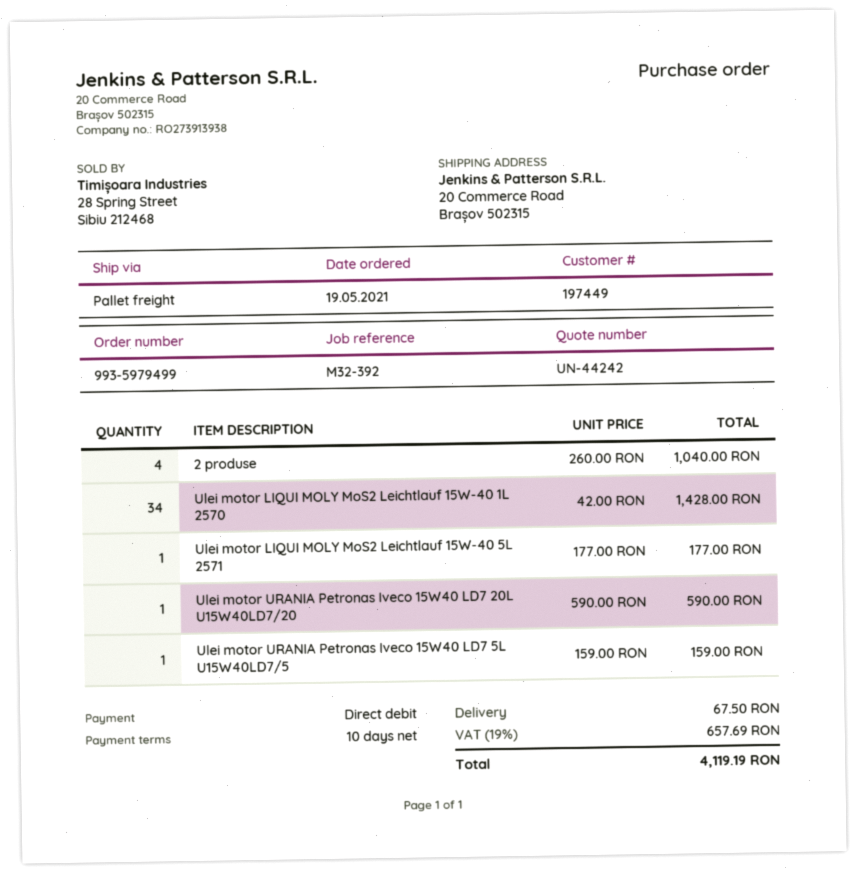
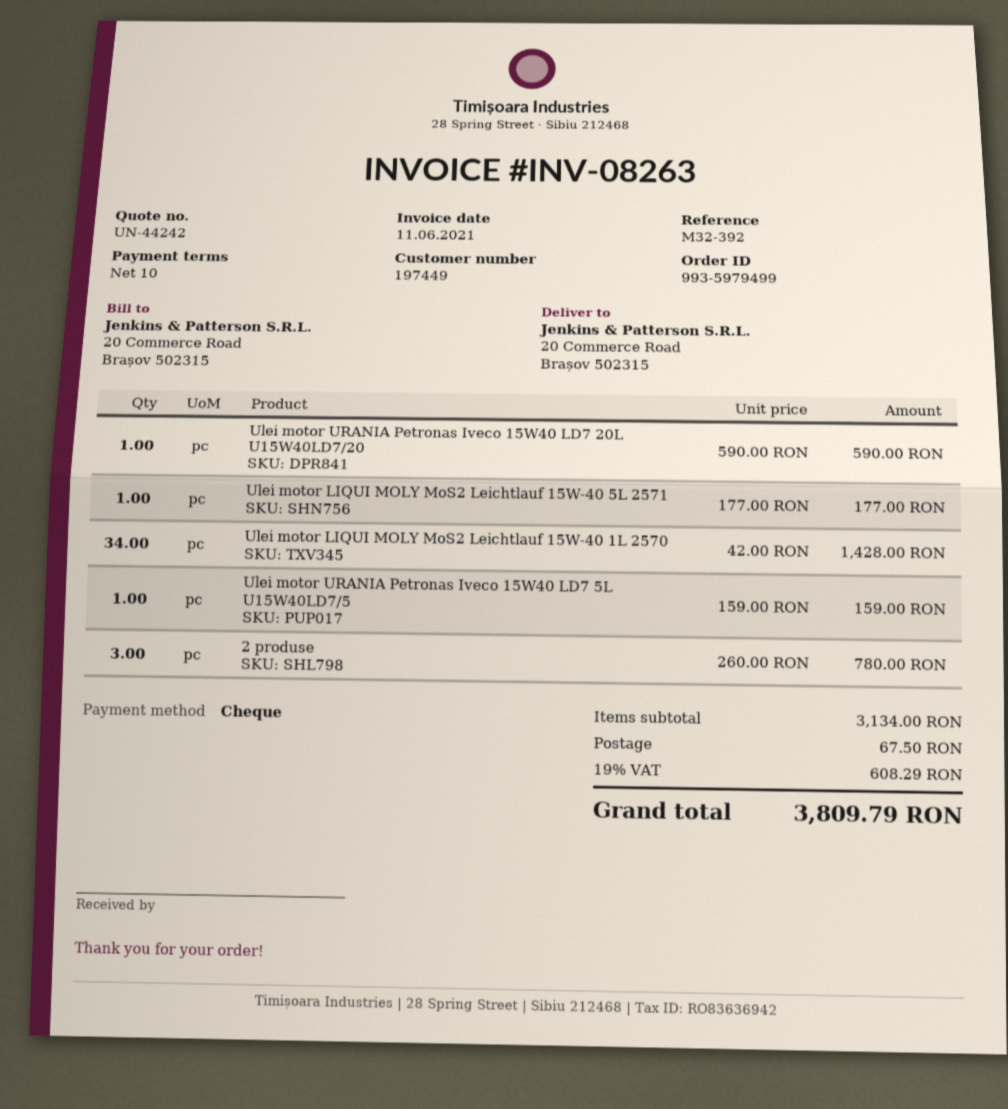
payment method: direct debit -> cheque
2 produse: 4 x 260.00 = 1040.00 -> 3 x 260.00 = 780.00
tax: 19% = 657.69 -> 19% = 608.29
total: 4119.19 -> 3809.79

